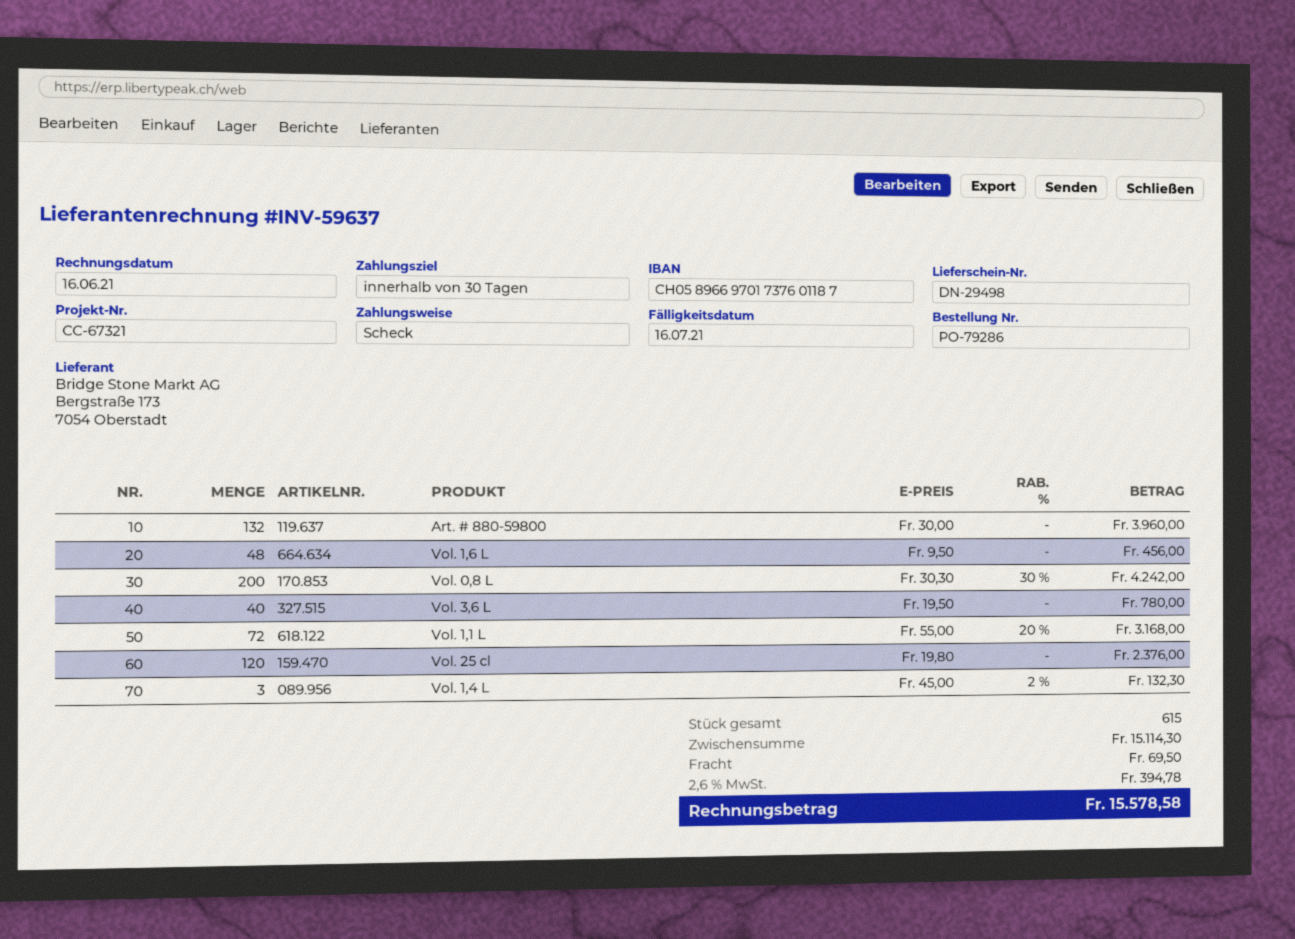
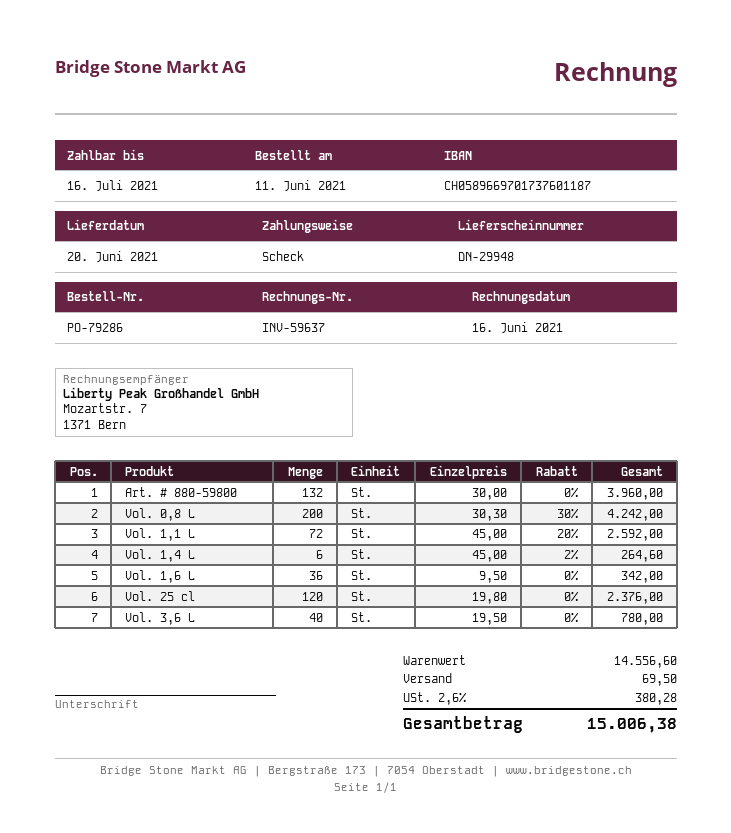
delivery note number: DN-29498 -> DN-29948
Vol. 1,6 L: 48 x 9.50 = 456.00 -> 36 x 9.50 = 342.00
Vol. 1,1 L: 72 x 55.00 - 20% = 3168.00 -> 72 x 45.00 - 20% = 2592.00
Vol. 1,4 L: 3 x 45.00 - 2% = 132.30 -> 6 x 45.00 - 2% = 264.60
subtotal: 15114.30 -> 14556.60
tax: 2.6% = 394.78 -> 2.6% = 380.28
total: 15578.58 -> 15006.38

